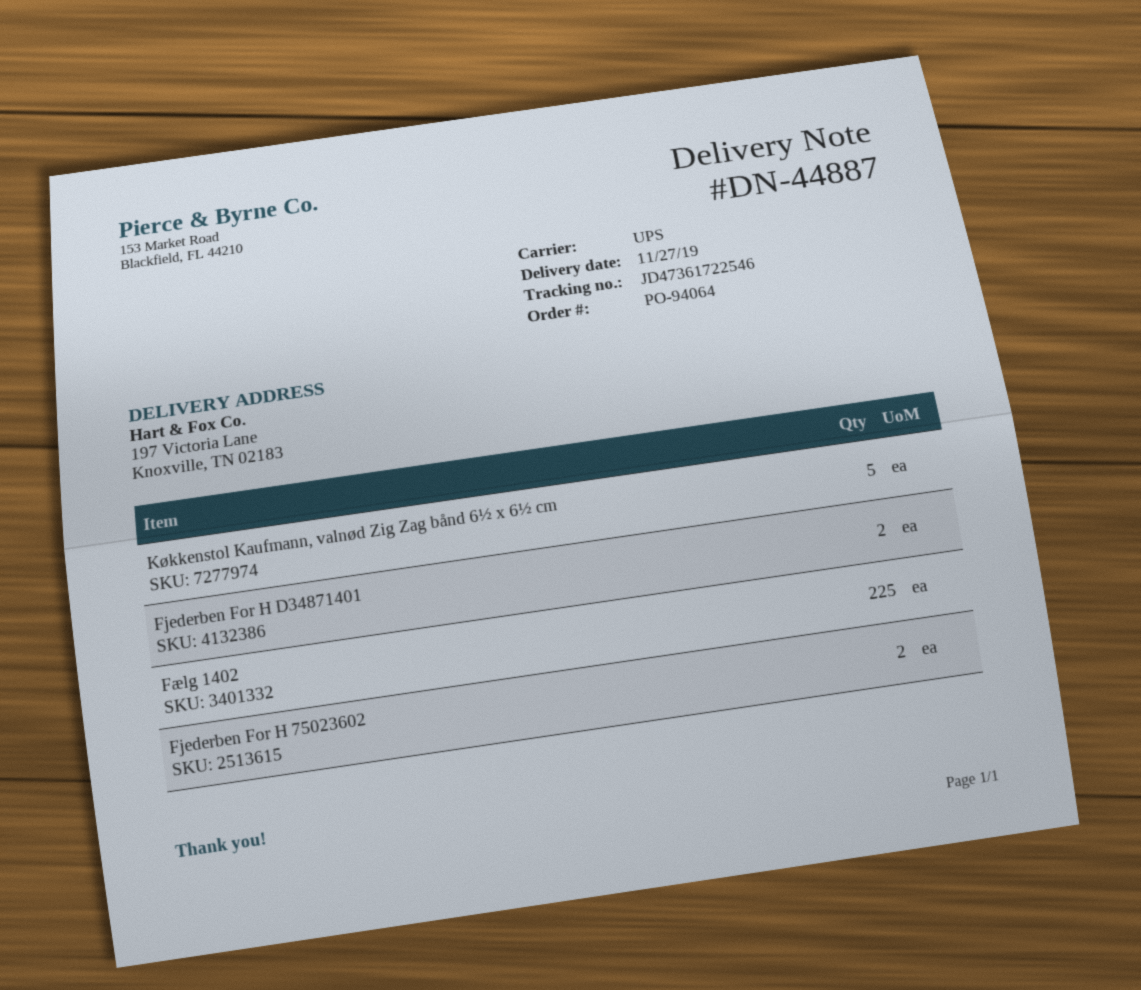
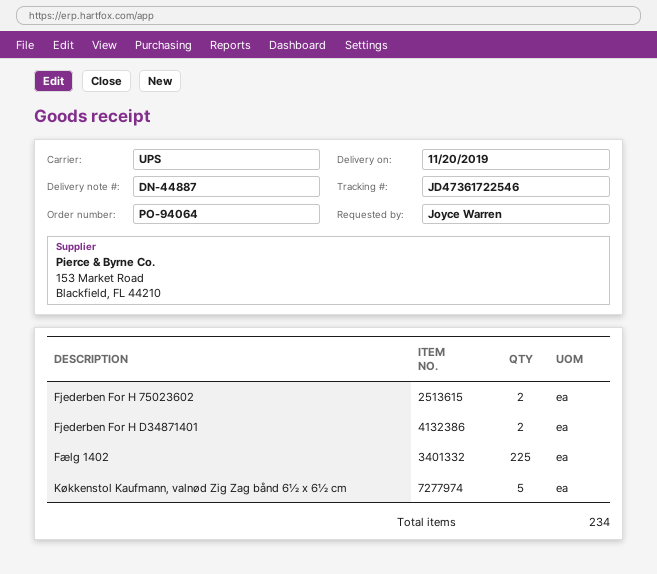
delivery date: 2019-11-27 -> 2019-11-20

